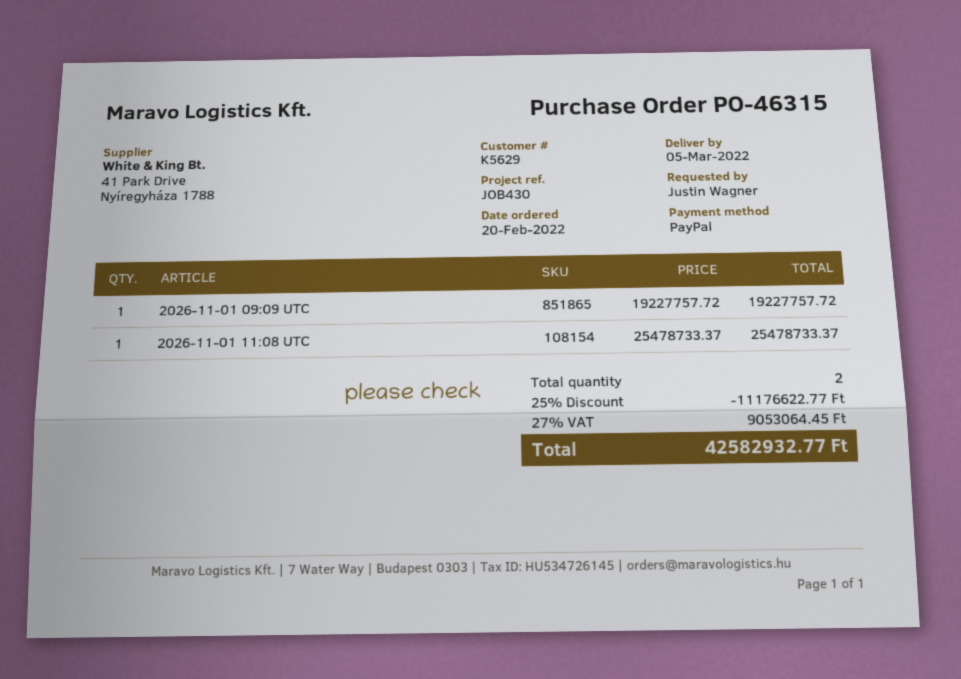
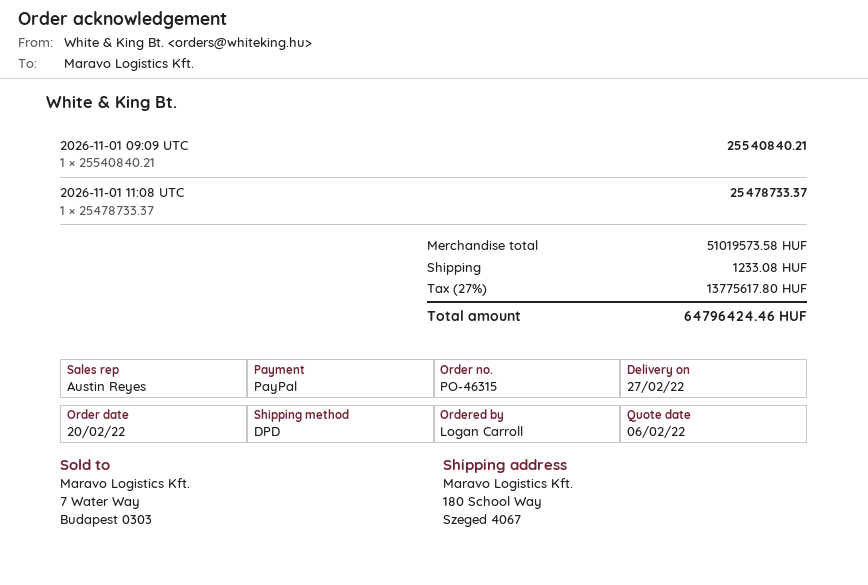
delivery date: 2022-03-05 -> 2022-02-27
ordered by: Justin Wagner -> Logan Carroll
2026-11-01 09:09 UTC: 1 x 19227757.72 = 19227757.72 -> 1 x 25540840.21 = 25540840.21
discount: 25% = 11176622.77 -> none
shipping: none -> 1233.08
tax: 27% = 9053064.45 -> 27% = 13775617.80
total: 42582932.77 -> 64796424.46

